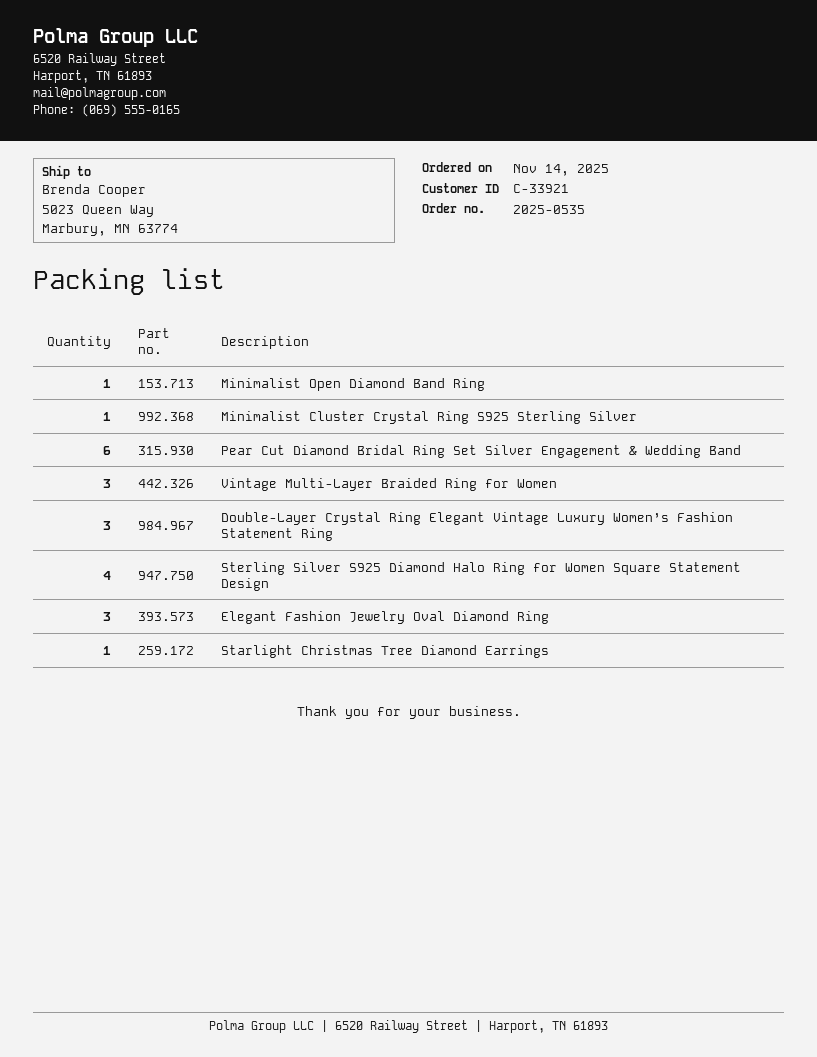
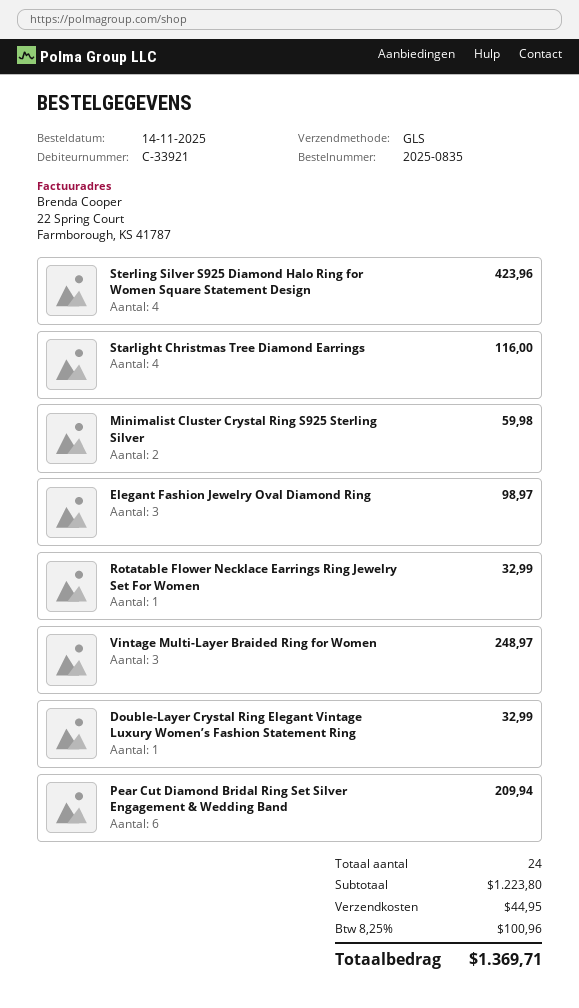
order number: 2025-0535 -> 2025-0835
Minimalist Open Diamond Band Ring: 1 -> none
Minimalist Cluster Crystal Ring S925 Sterling Silver: 1 -> 2
Double-Layer Crystal Ring Elegant Vintage Luxury Women’s Fashion Statement Ring: 3 -> 1
Starlight Christmas Tree Diamond Earrings: 1 -> 4
Rotatable Flower Necklace Earrings Ring Jewelry Set For Women: none -> 1

